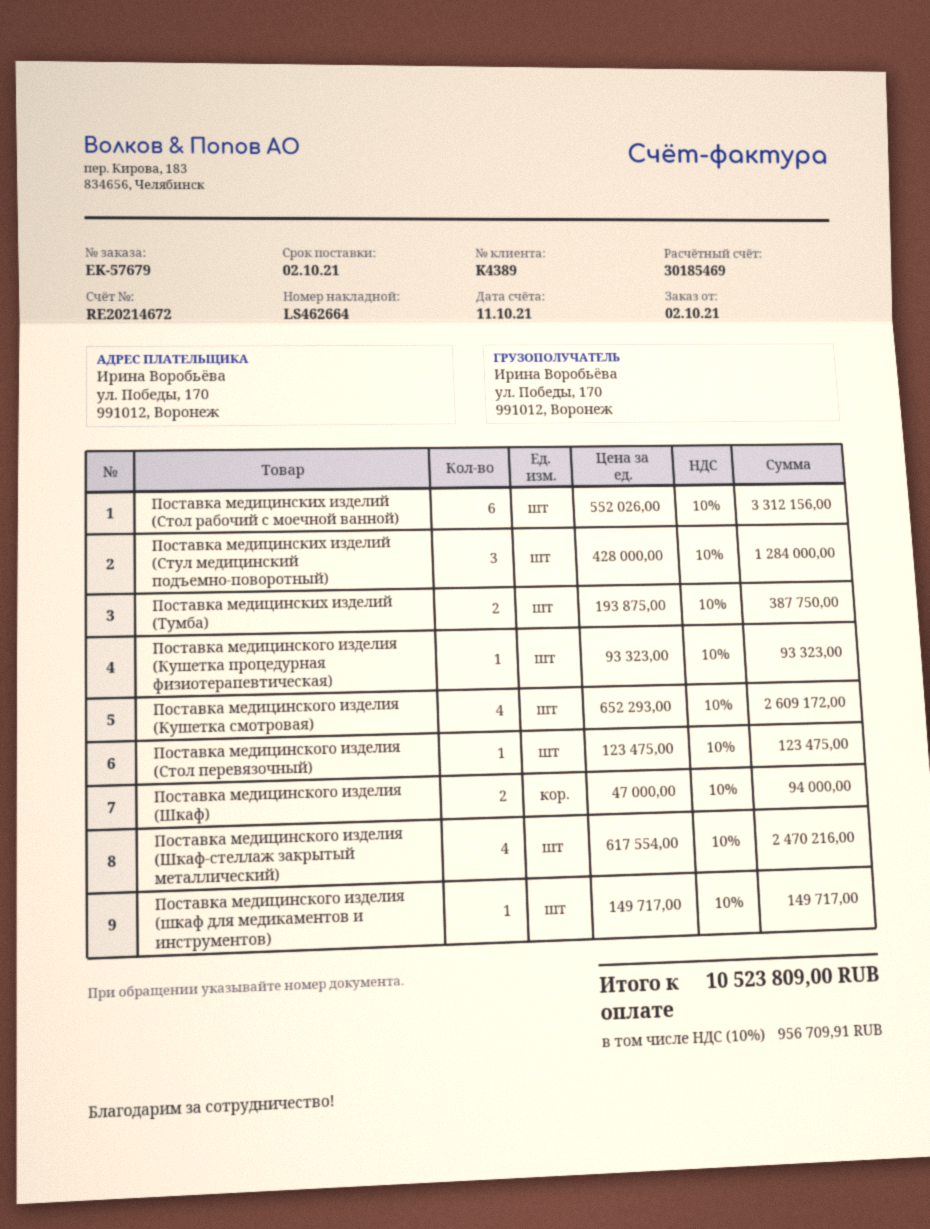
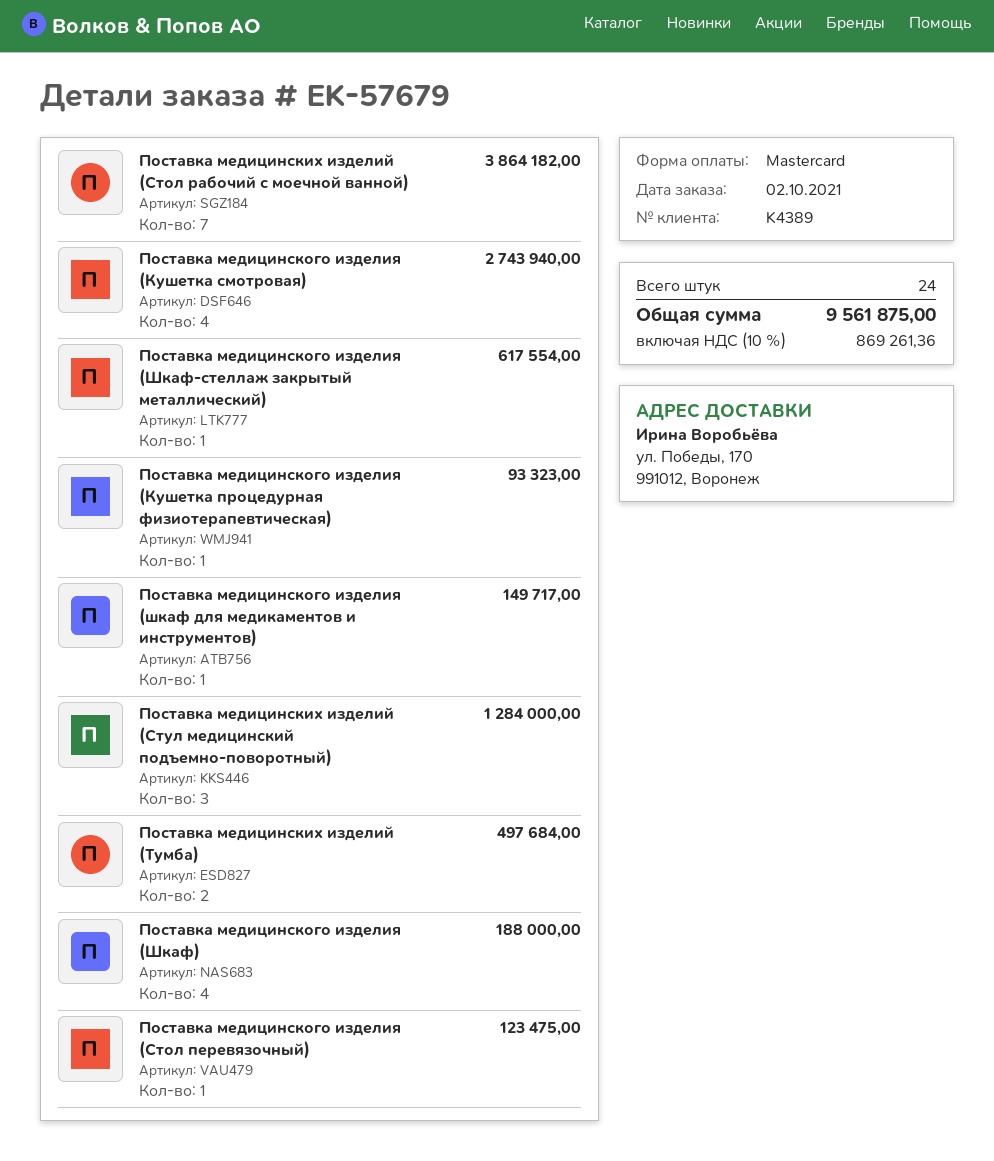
Поставка медицинских изделий (Стол рабочий с моечной ванной): 6 for 3312156.00 -> 7 for 3864182.00
Поставка медицинских изделий (Тумба): 2 for 387750.00 -> 2 for 497684.00
Поставка медицинского изделия (Кушетка смотровая): 4 for 2609172.00 -> 4 for 2743940.00
Поставка медицинского изделия (Шкаф): 2 for 94000.00 -> 4 for 188000.00
Поставка медицинского изделия (Шкаф-стеллаж закрытый металлический): 4 for 2470216.00 -> 1 for 617554.00
tax: 10% = 956709.91 -> 10% = 869261.36
total: 10523809.00 -> 9561875.00

